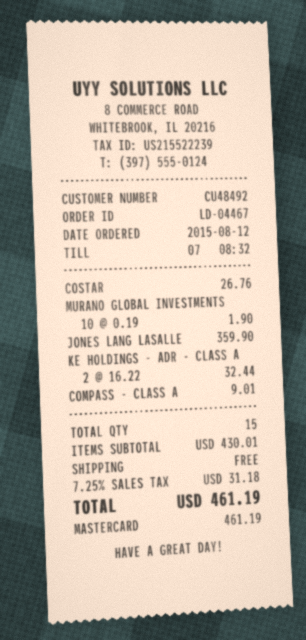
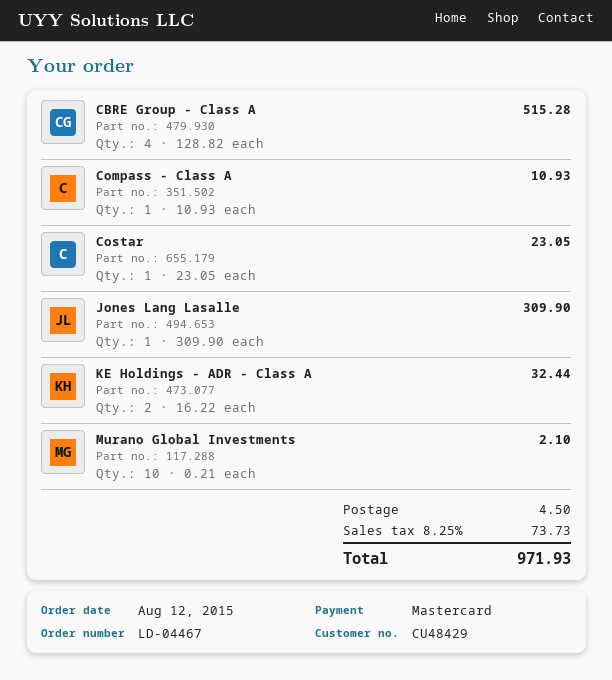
customer number: CU48492 -> CU48429
COSTAR: 1 x 26.76 = 26.76 -> 1 x 23.05 = 23.05
MURANO GLOBAL INVESTMENTS: 10 x 0.19 = 1.90 -> 10 x 0.21 = 2.10
JONES LANG LASALLE: 1 x 359.90 = 359.90 -> 1 x 309.90 = 309.90
COMPASS - CLASS A: 1 x 9.01 = 9.01 -> 1 x 10.93 = 10.93
CBRE Group - Class A: none -> 4 x 128.82 = 515.28
shipping: 0.00 -> 4.50
tax: 7.25% = 31.18 -> 8.25% = 73.73
total: 461.19 -> 971.93

